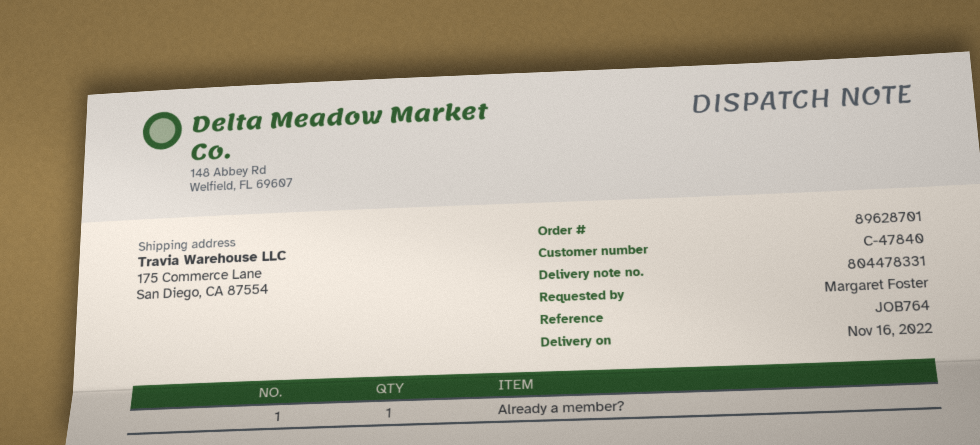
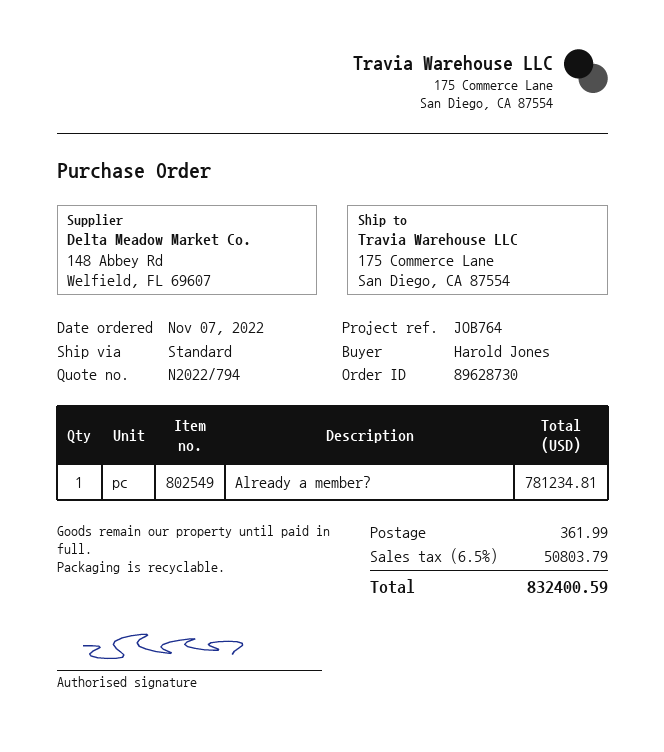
order number: 89628701 -> 89628730
ordered by: Margaret Foster -> Harold Jones

